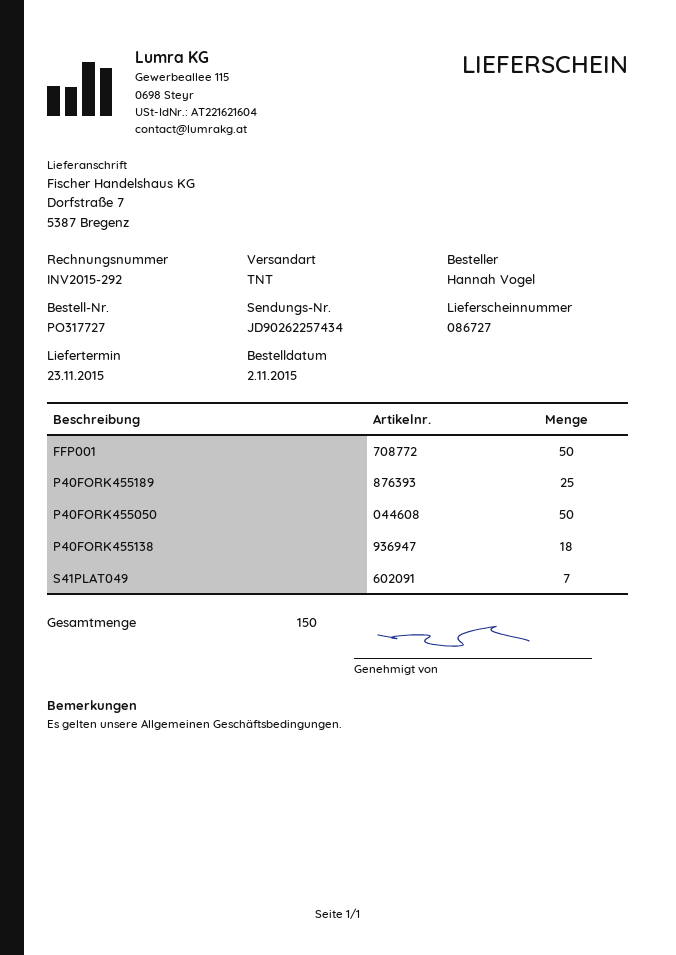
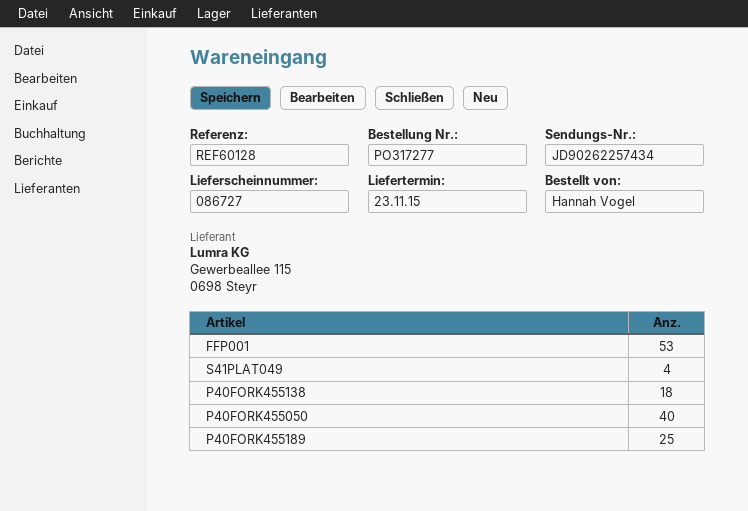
order number: PO317727 -> PO317277
FFP001: 50 -> 53
P40FORK455050: 50 -> 40
S41PLAT049: 7 -> 4

